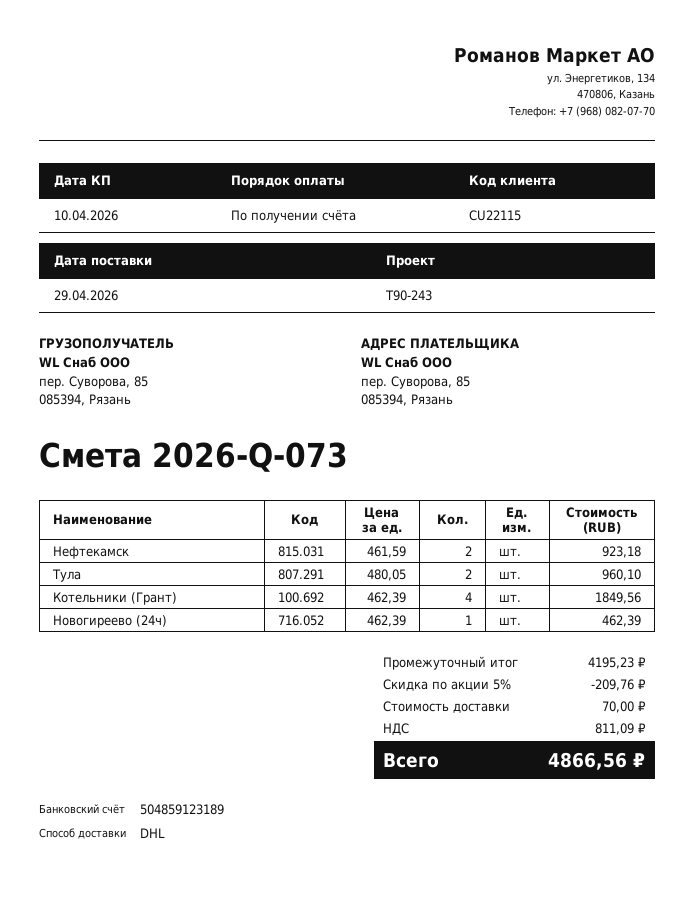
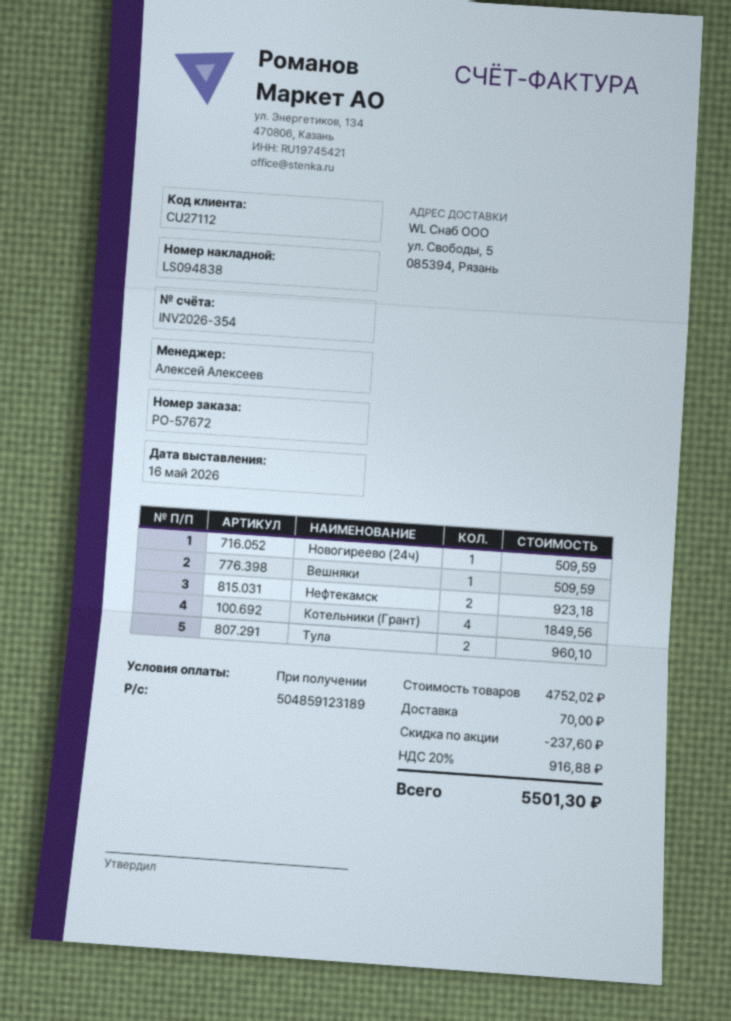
customer number: CU22115 -> CU27112
ship to: пер. Суворова, 85, 085394, Рязань -> ул. Свободы, 5, 085394, Рязань
Новогиреево (24ч): 1 for 462.39 -> 1 for 509.59
Вешняки: none -> 1 for 509.59
subtotal: 4195.23 -> 4752.02
discount: 209.76 -> 237.60
tax: 811.09 -> 916.88
total: 4866.56 -> 5501.30

